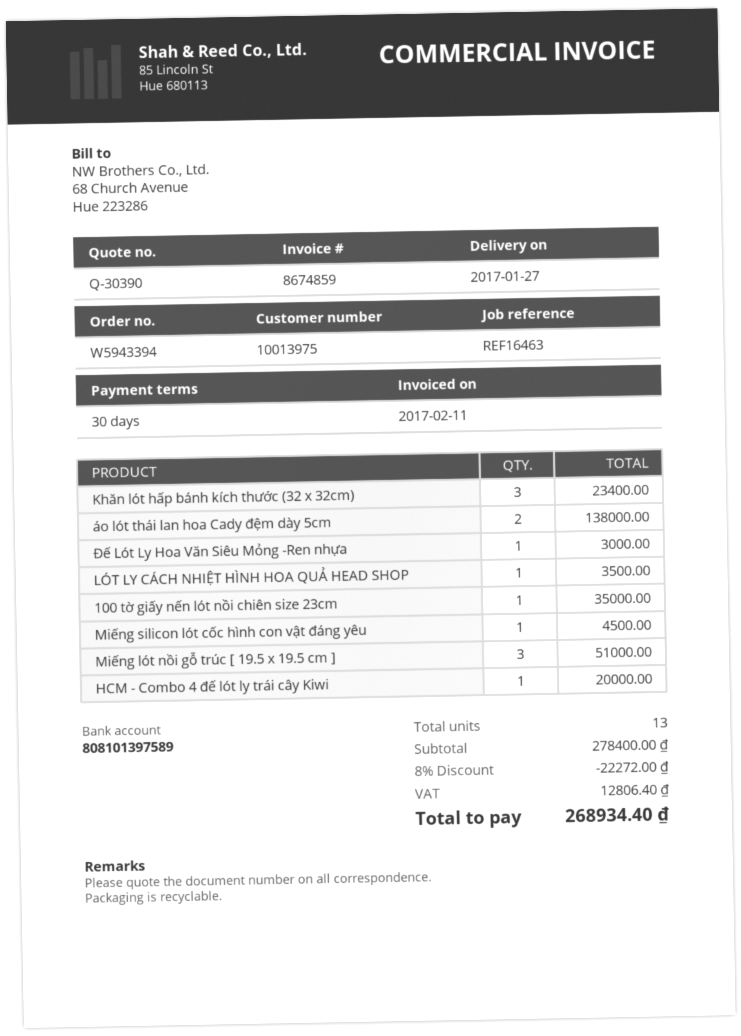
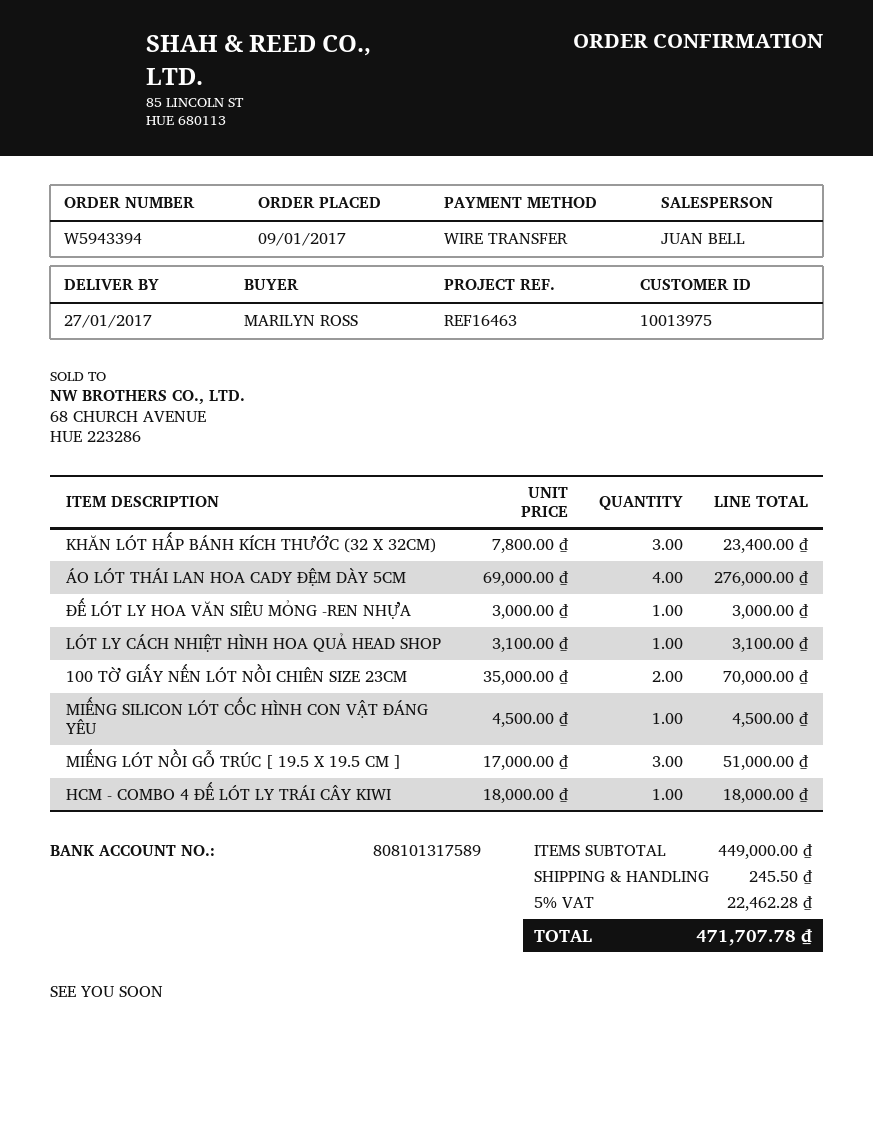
bank account: 808101397589 -> 808101317589
áo lót thái lan hoa Cady đệm dày 5cm: 2 for 138000.00 -> 4 for 276000.00
LÓT LY CÁCH NHIỆT HÌNH HOA QUẢ HEAD SHOP: 1 for 3500.00 -> 1 for 3100.00
100 tờ giấy nến lót nồi chiên size 23cm: 1 for 35000.00 -> 2 for 70000.00
HCM - Combo 4 đế lót ly trái cây Kiwi: 1 for 20000.00 -> 1 for 18000.00
subtotal: 278400.00 -> 449000.00
discount: 8% = 22272.00 -> none
shipping: none -> 245.50
tax: 12806.40 -> 22462.28
total: 268934.40 -> 471707.78

